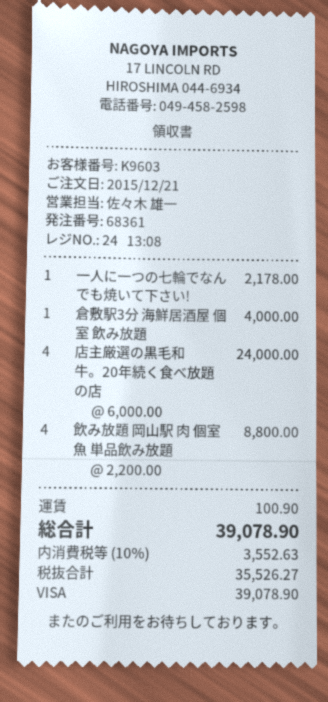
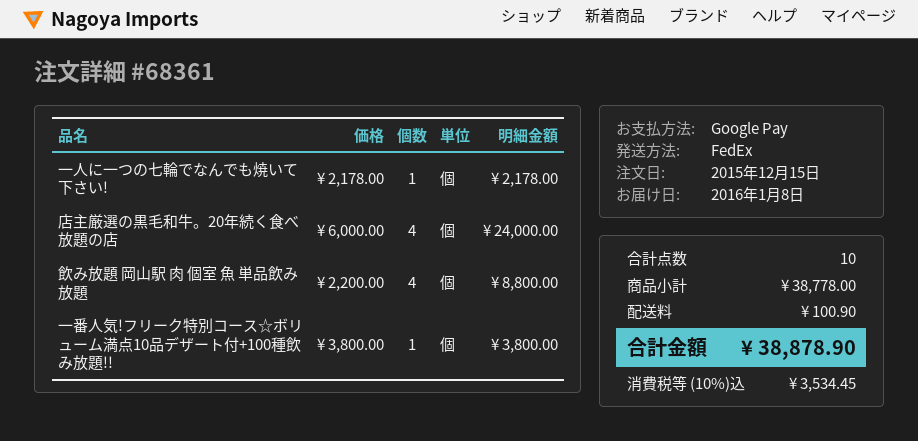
order date: 2015-12-21 -> 2015-12-15
payment method: Visa -> Google Pay
倉敷駅3分 海鮮居酒屋 個室 飲み放題: 1 x 4000.00 = 4000.00 -> none
一番人気!フリーク特別コース☆ボリューム満点10品デザート付+100種飲み放題!!: none -> 1 x 3800.00 = 3800.00
tax: 10% = 3552.63 -> 10% = 3534.45
total: 39078.90 -> 38878.90

